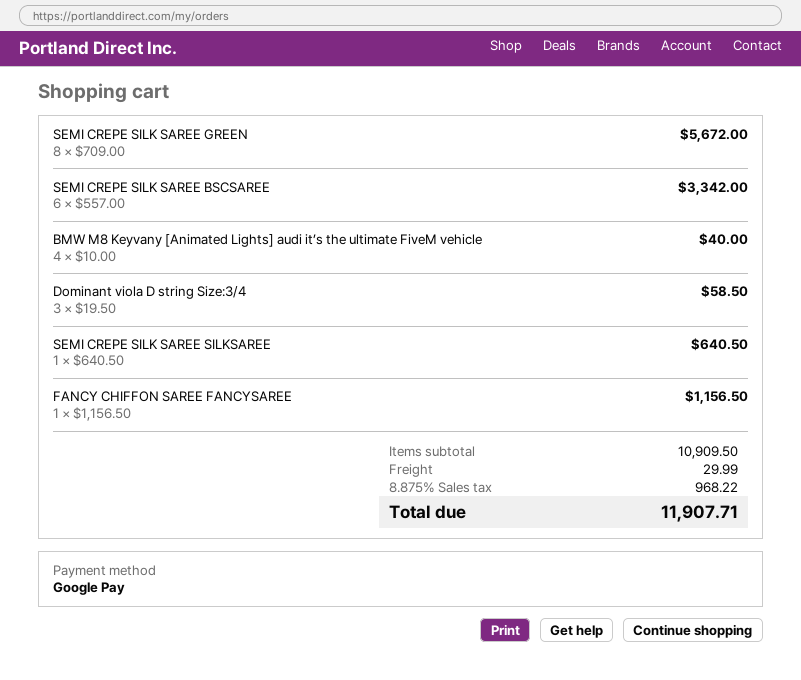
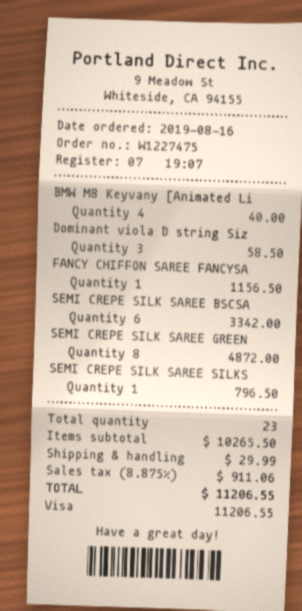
payment method: Google Pay -> Visa
SEMI CREPE SILK SAREE GREEN: 8 for 5672.00 -> 8 for 4872.00
SEMI CREPE SILK SAREE SILKSAREE: 1 for 640.50 -> 1 for 796.50
subtotal: 10909.50 -> 10265.50
tax: 8.875% = 968.22 -> 8.875% = 911.06
total: 11907.71 -> 11206.55

